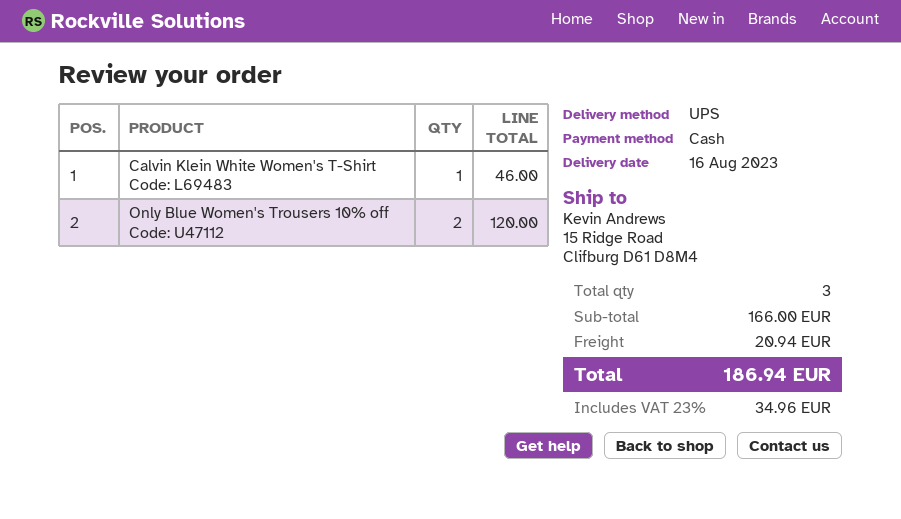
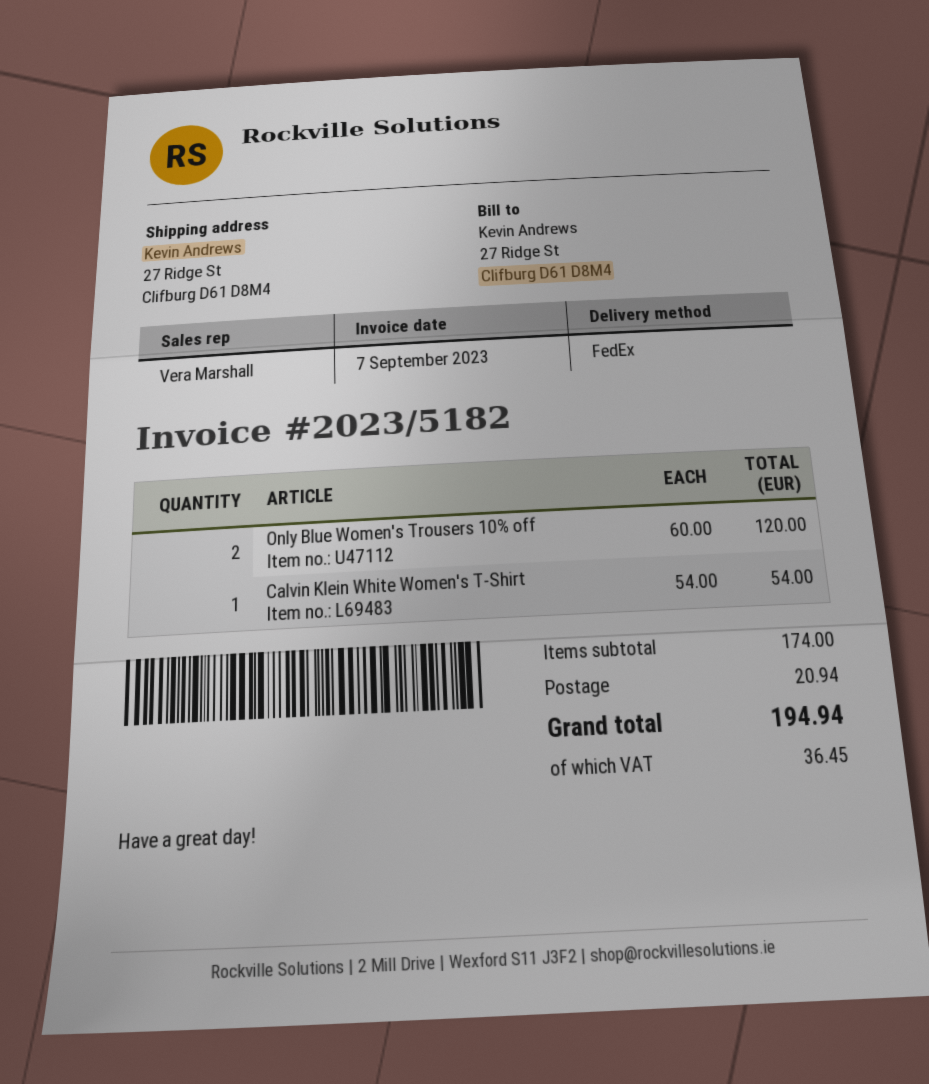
shipping method: UPS -> FedEx
ship to: 15 Ridge Road, Clifburg D61 D8M4 -> 27 Ridge St, Clifburg D61 D8M4
Calvin Klein White Women's T-Shirt: 1 for 46.00 -> 1 for 54.00
subtotal: 166.00 -> 174.00
tax: 34.96 -> 36.45
total: 186.94 -> 194.94

